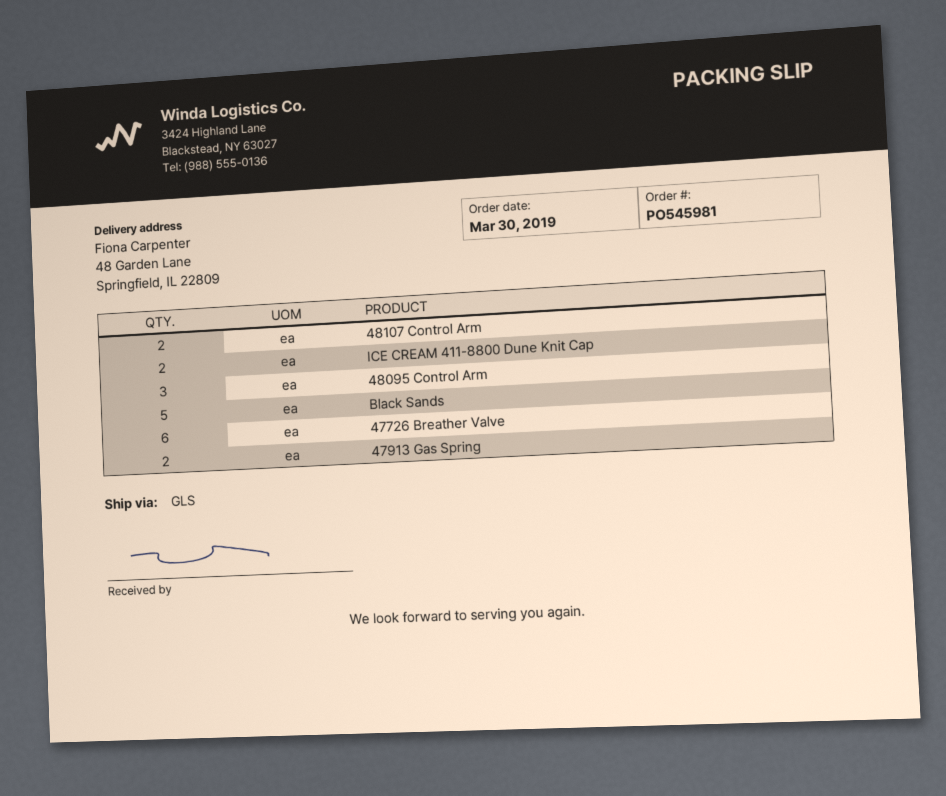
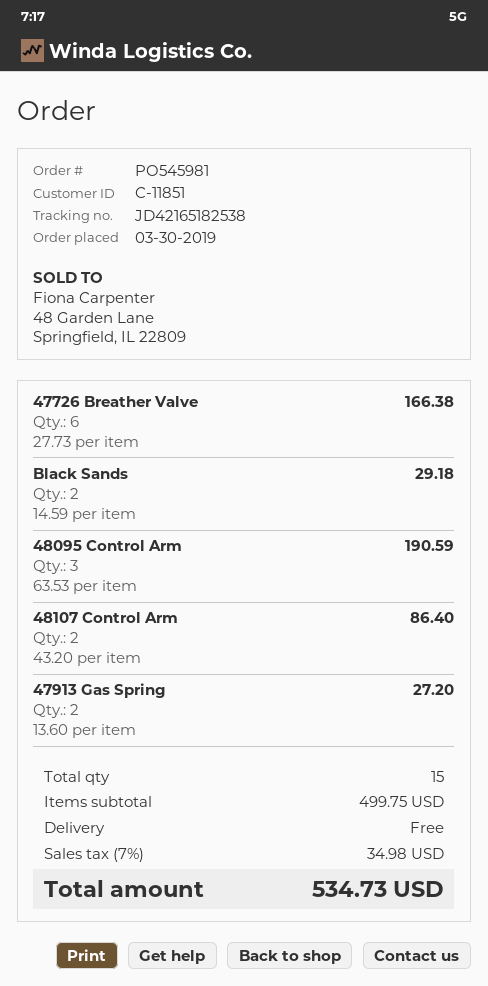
ICE CREAM 411-8800 Dune Knit Cap: 2 -> none
Black Sands: 5 -> 2

